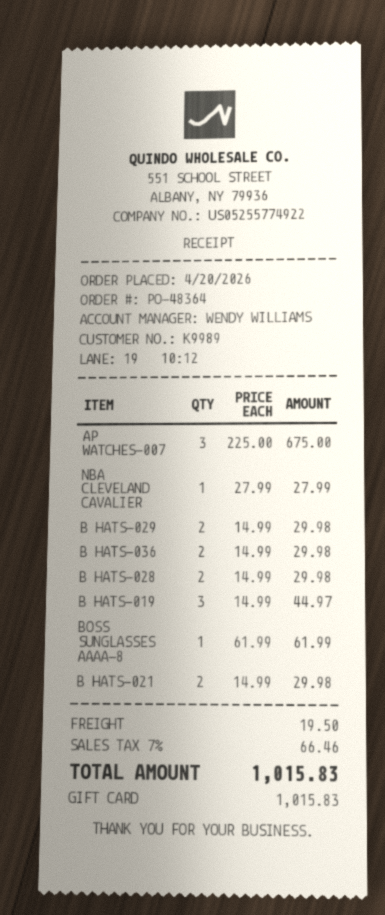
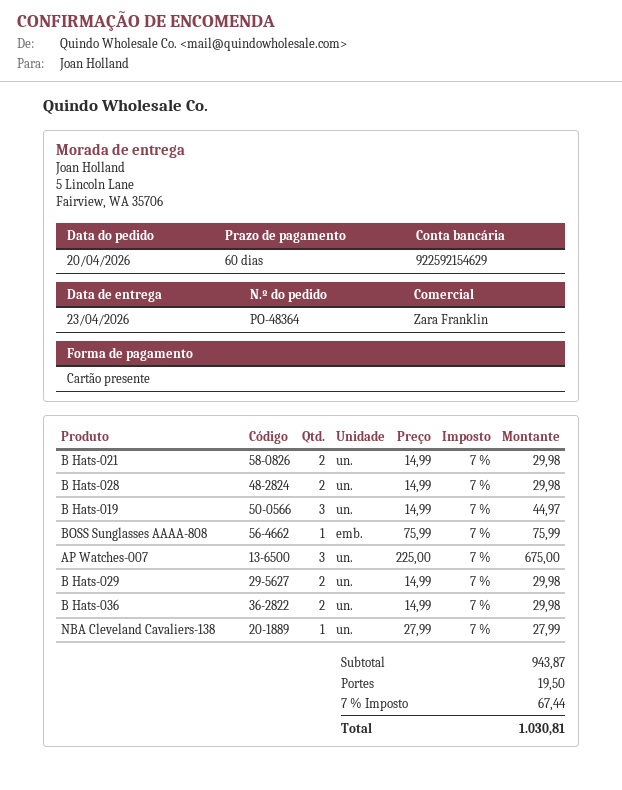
sales rep: WENDY WILLIAMS -> Zara Franklin
BOSS SUNGLASSES AAAA-8: 1 x 61.99 = 61.99 -> 1 x 75.99 = 75.99
tax: 7% = 66.46 -> 7% = 67.44
total: 1015.83 -> 1030.81

